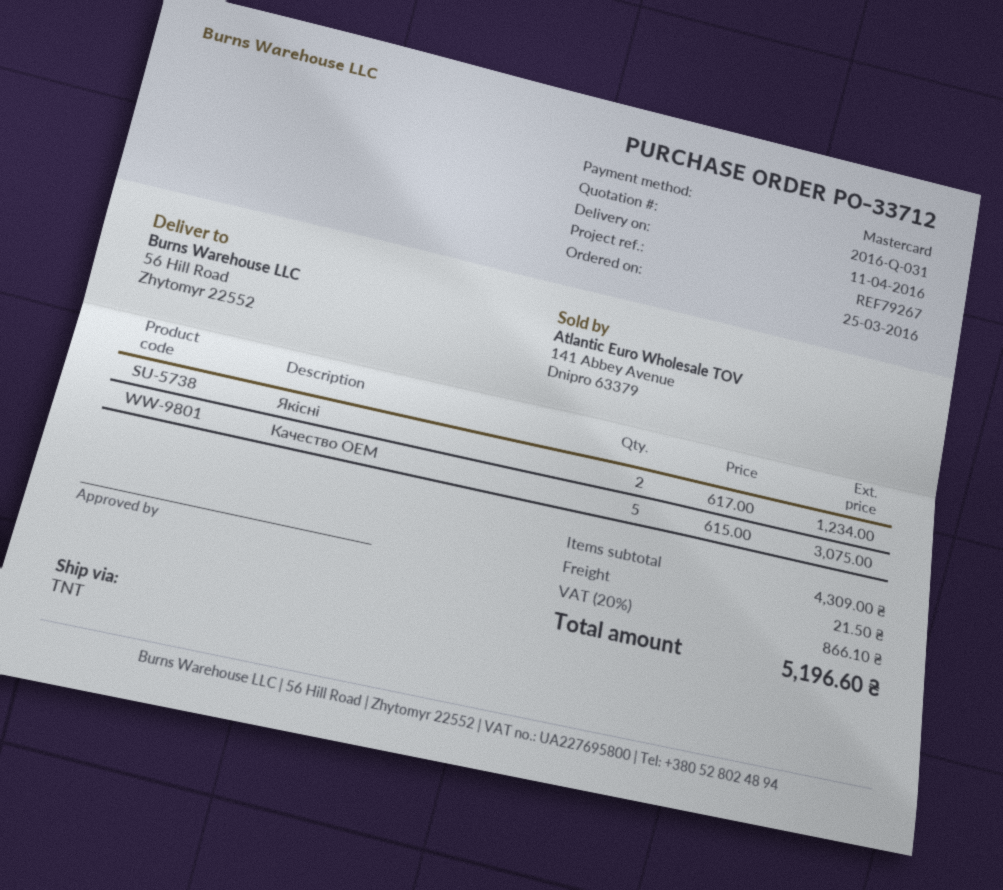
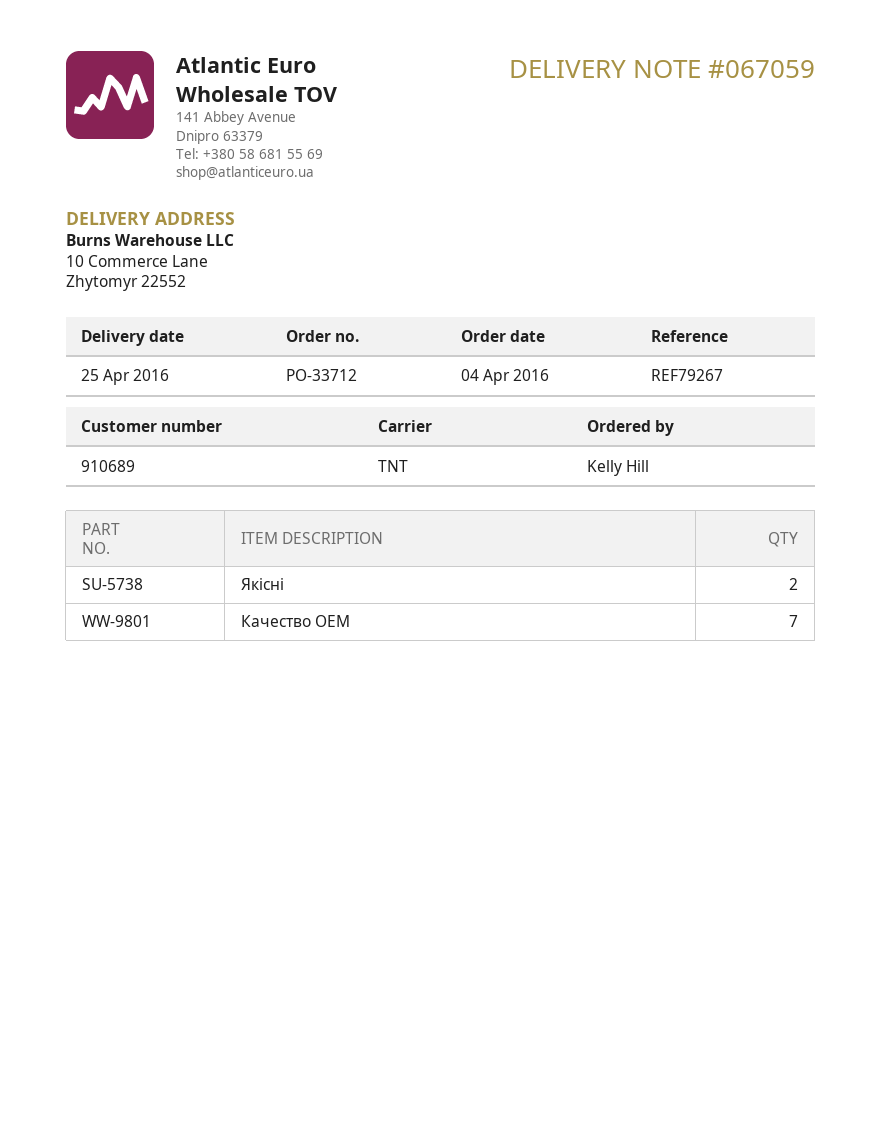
order date: 2016-03-25 -> 2016-04-04
delivery date: 2016-04-11 -> 2016-04-25
ship to: 56 Hill Road, Zhytomyr 22552 -> 10 Commerce Lane, Zhytomyr 22552
Качество OEM: 5 -> 7

